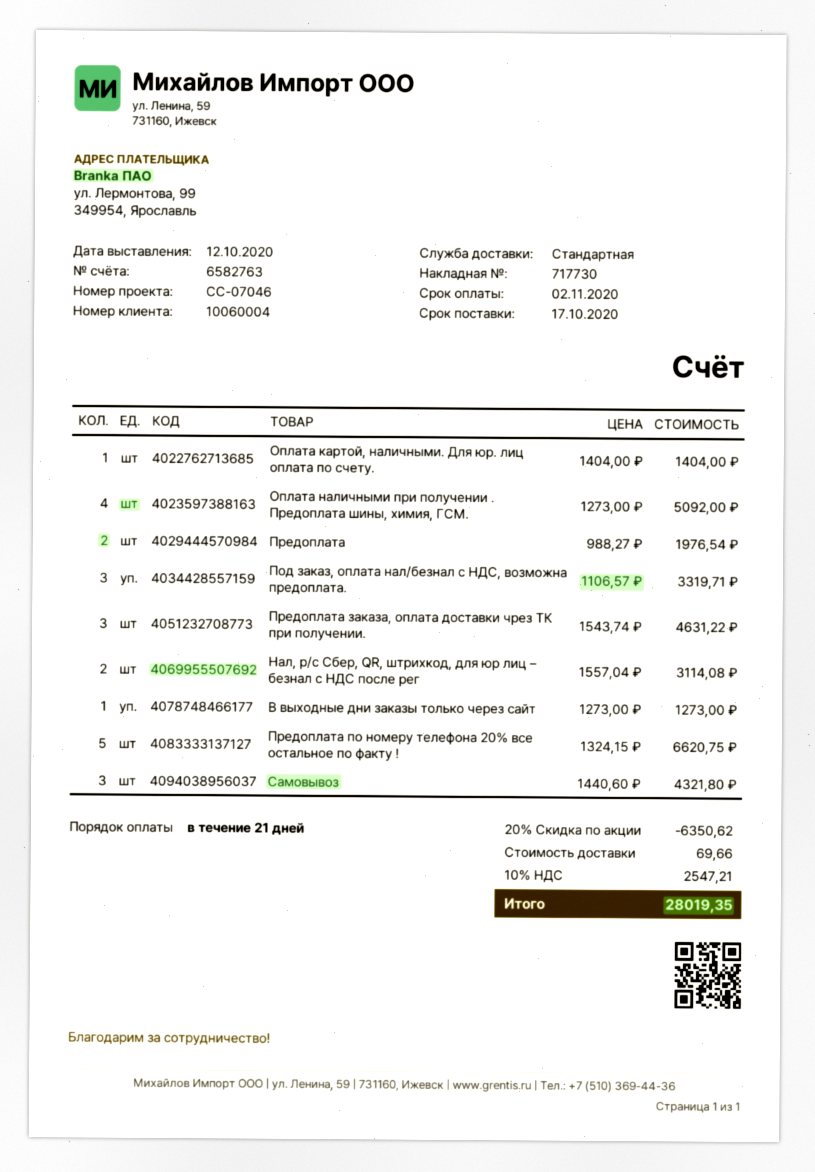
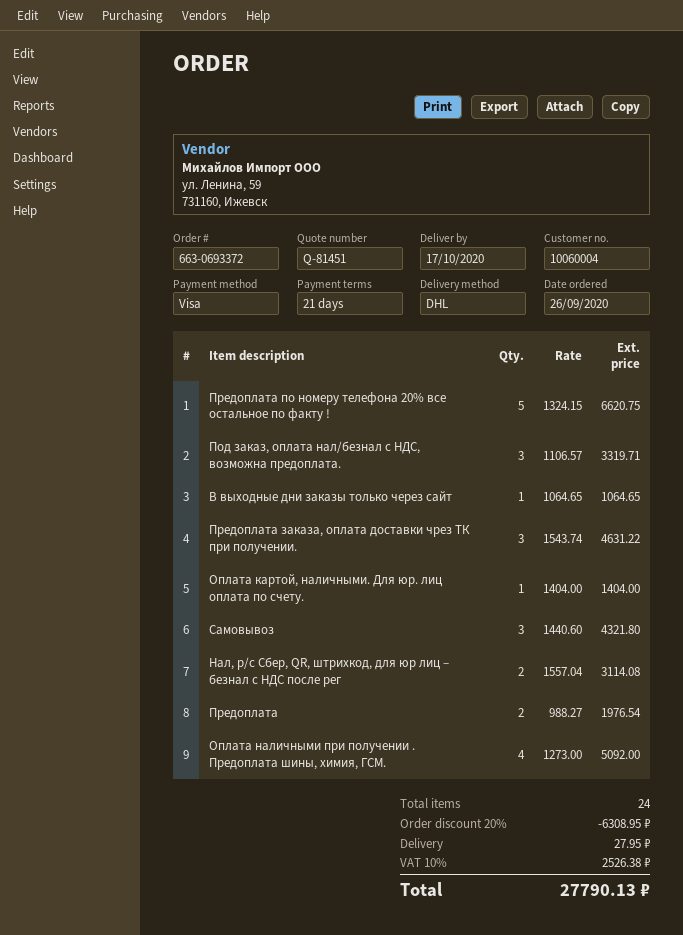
shipping method: standard -> DHL
В выходные дни заказы только через сайт: 1 x 1273.00 = 1273.00 -> 1 x 1064.65 = 1064.65
discount: 20% = 6350.62 -> 20% = 6308.95
shipping: 69.66 -> 27.95
tax: 10% = 2547.21 -> 10% = 2526.38
total: 28019.35 -> 27790.13

